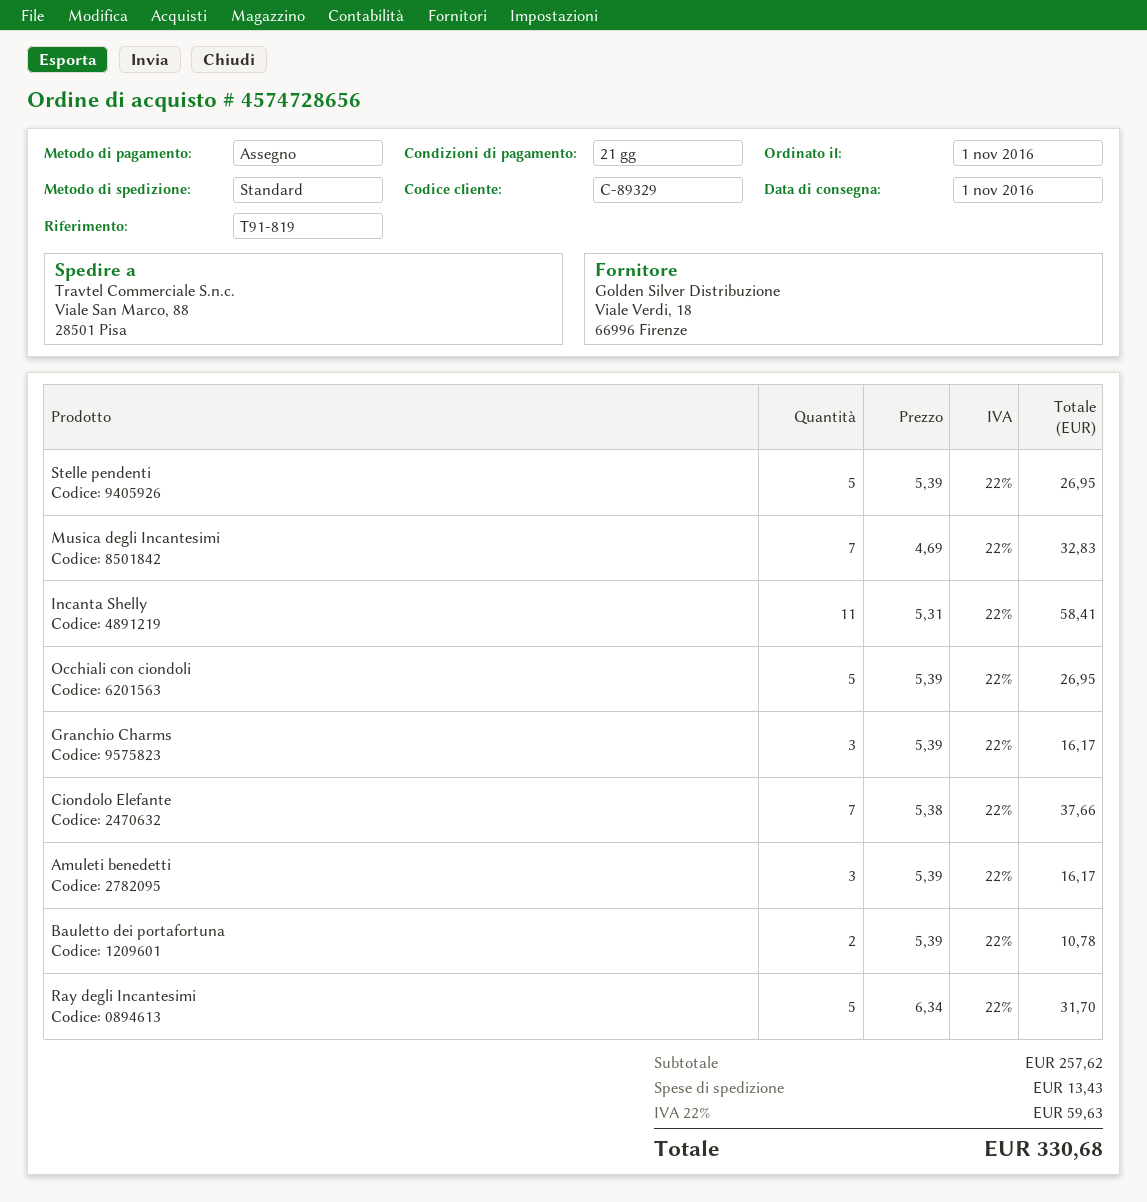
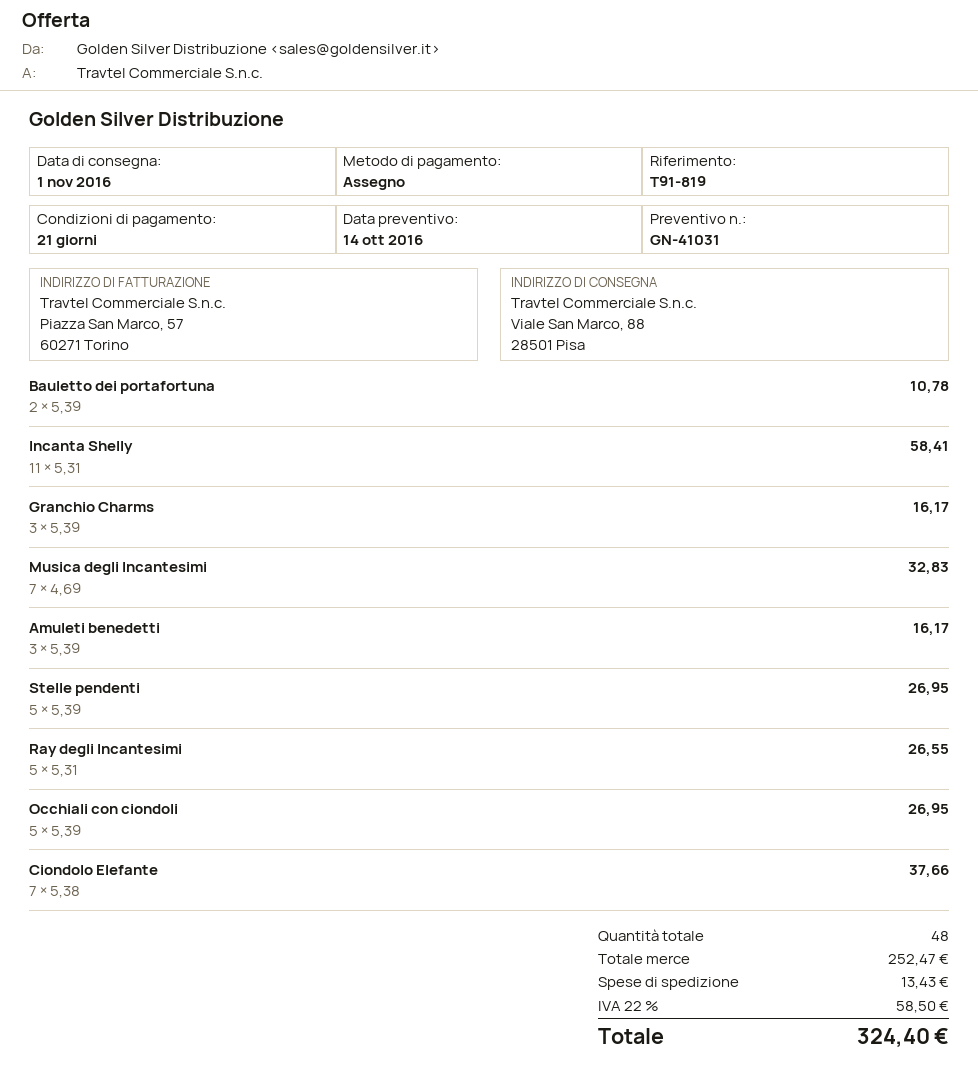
Ray degli Incantesimi: 5 x 6.34 = 31.70 -> 5 x 5.31 = 26.55
subtotal: 257.62 -> 252.47
tax: 22% = 59.63 -> 22% = 58.50
total: 330.68 -> 324.40

